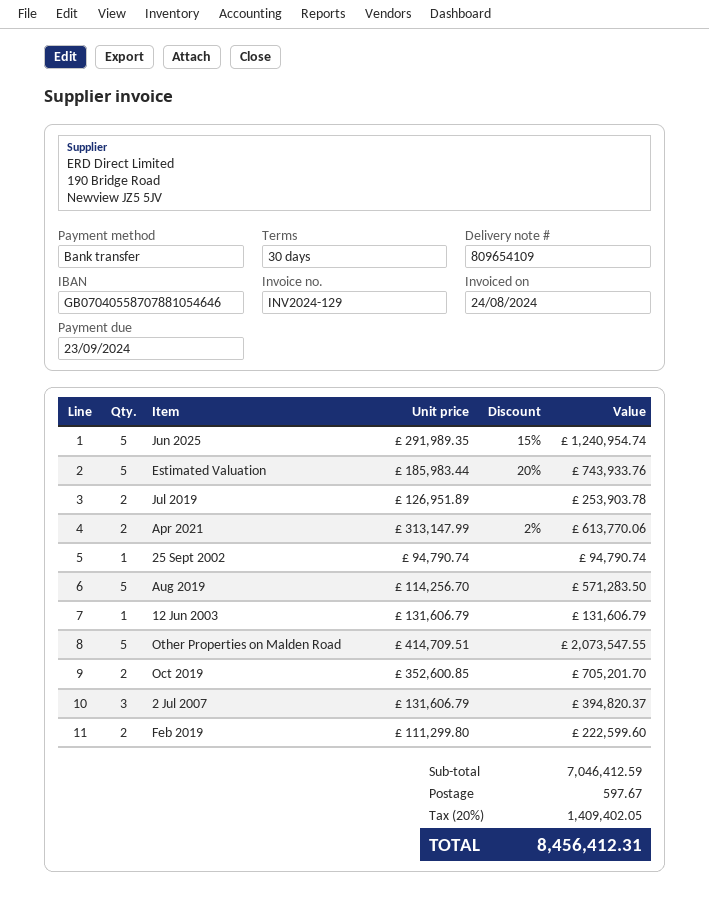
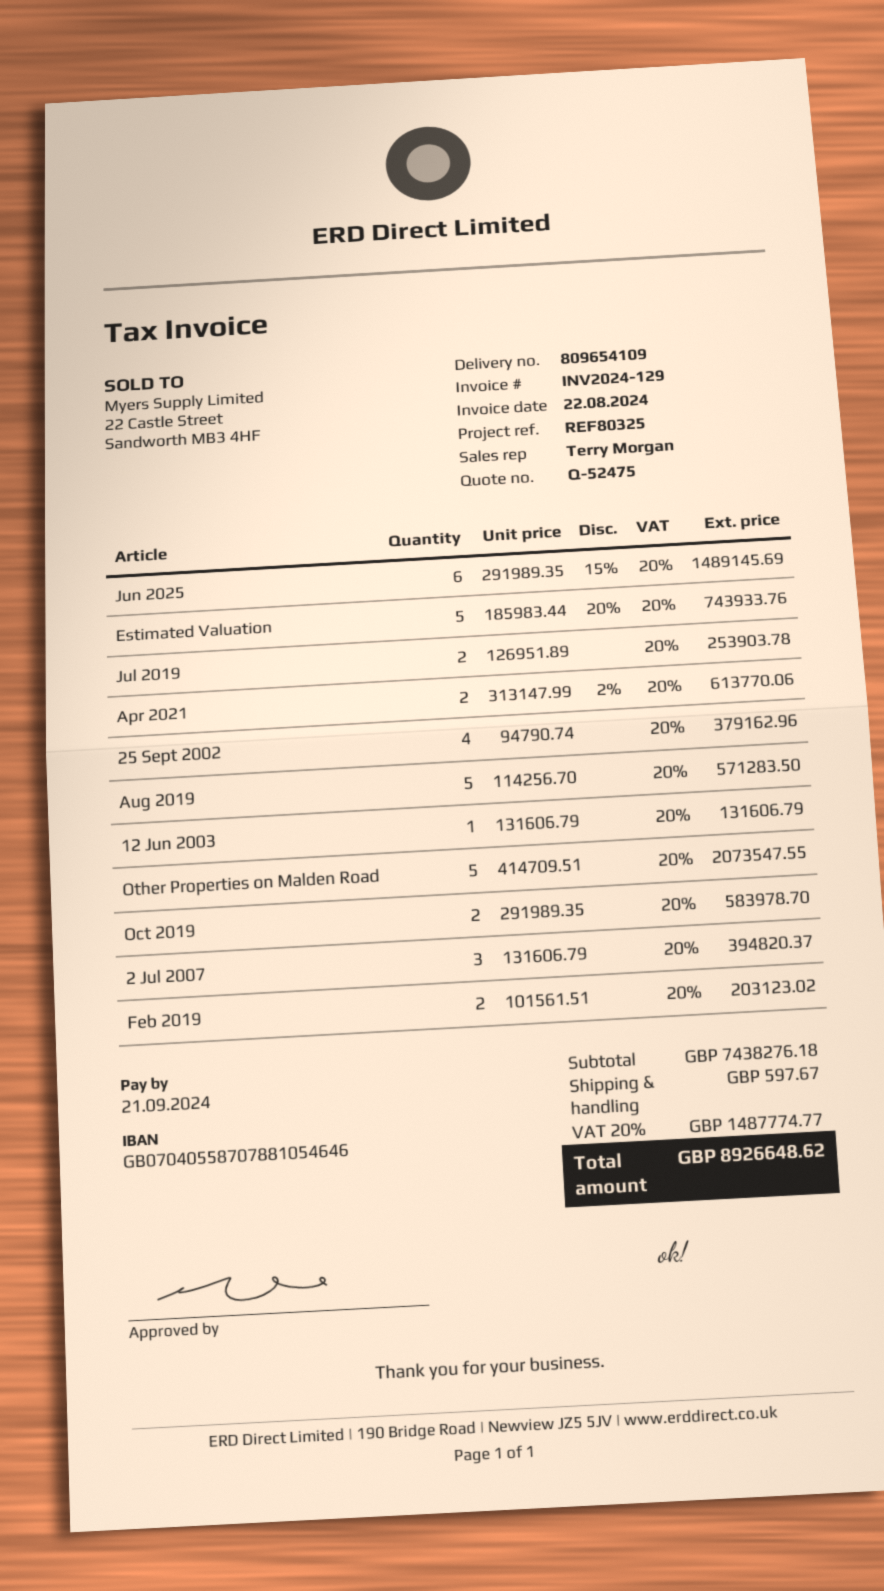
invoice date: 2024-08-24 -> 2024-08-22
due date: 2024-09-23 -> 2024-09-21
Jun 2025: 5 x 291989.35 - 15% = 1240954.74 -> 6 x 291989.35 - 15% = 1489145.69
25 Sept 2002: 1 x 94790.74 = 94790.74 -> 4 x 94790.74 = 379162.96
Oct 2019: 2 x 352600.85 = 705201.70 -> 2 x 291989.35 = 583978.70
Feb 2019: 2 x 111299.80 = 222599.60 -> 2 x 101561.51 = 203123.02
subtotal: 7046412.59 -> 7438276.18
tax: 20% = 1409402.05 -> 20% = 1487774.77
total: 8456412.31 -> 8926648.62

